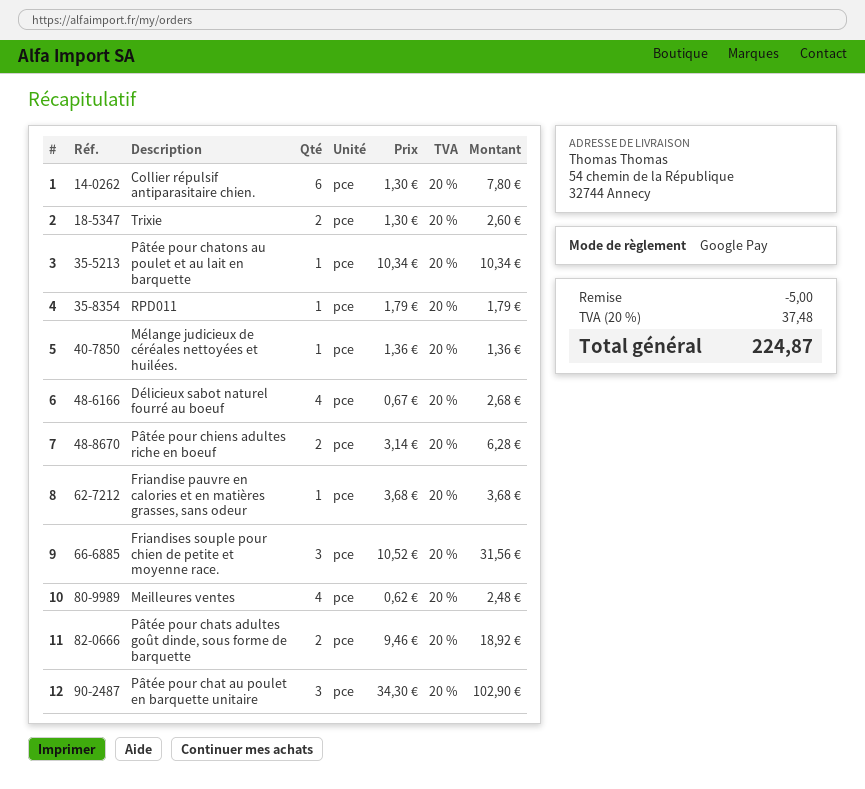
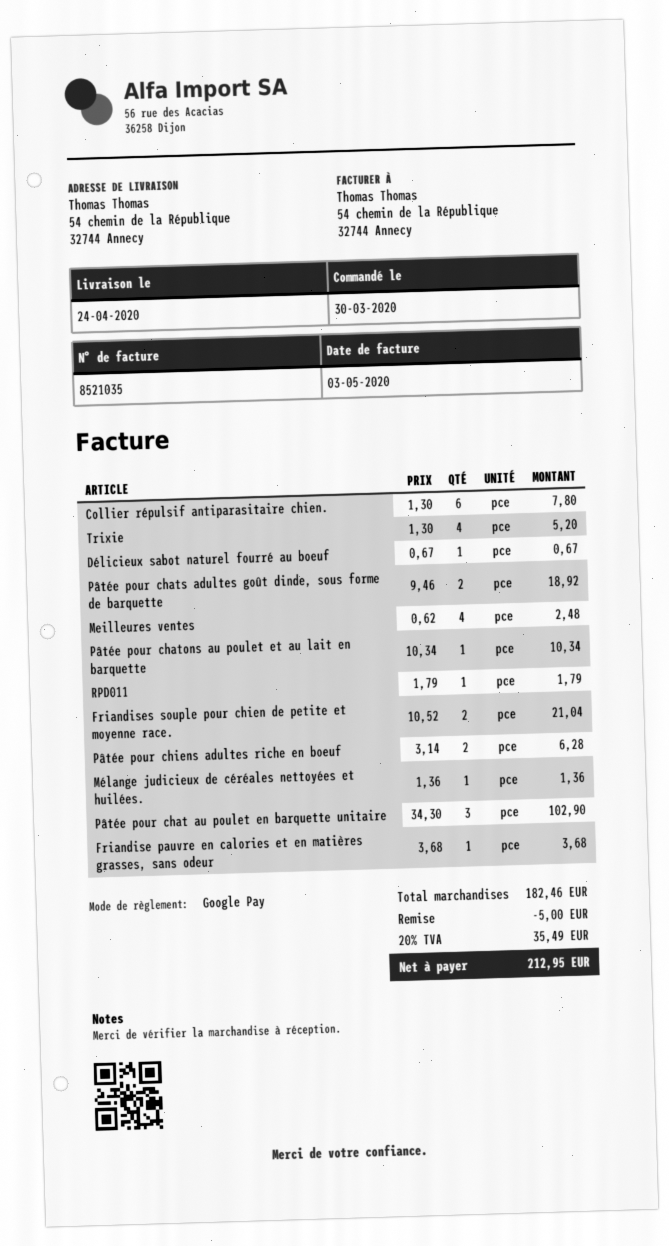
Trixie: 2 x 1.30 = 2.60 -> 4 x 1.30 = 5.20
Délicieux sabot naturel fourré au boeuf: 4 x 0.67 = 2.68 -> 1 x 0.67 = 0.67
Friandises souple pour chien de petite et moyenne race.: 3 x 10.52 = 31.56 -> 2 x 10.52 = 21.04
tax: 20% = 37.48 -> 20% = 35.49
total: 224.87 -> 212.95

